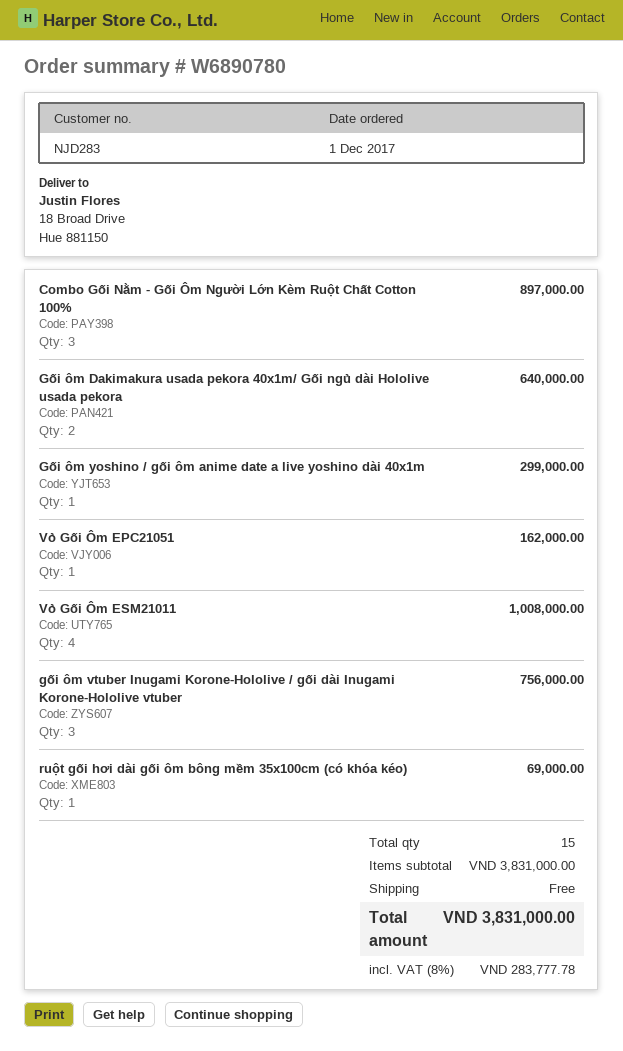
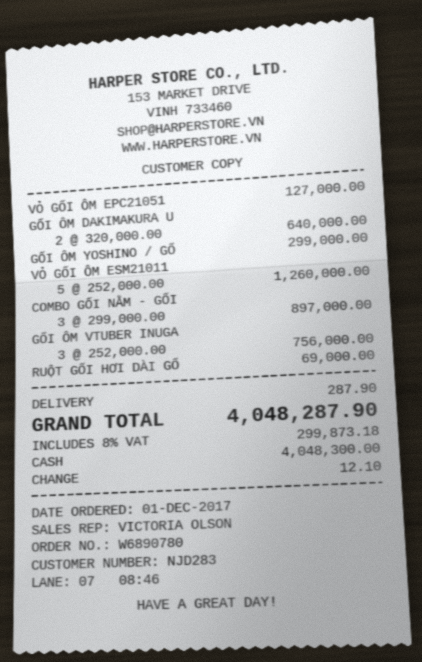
Vỏ Gối Ôm EPC21051: 1 for 162000.00 -> 1 for 127000.00
Vỏ Gối Ôm ESM21011: 4 for 1008000.00 -> 5 for 1260000.00
shipping: 0.00 -> 287.90
tax: 8% = 283777.78 -> 8% = 299873.18
total: 3831000.00 -> 4048287.90

